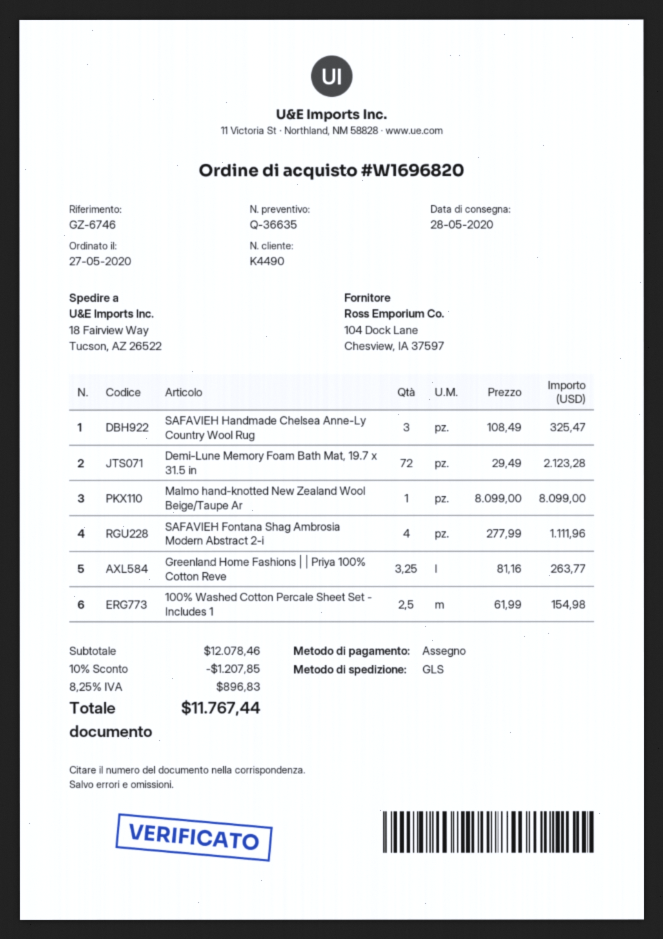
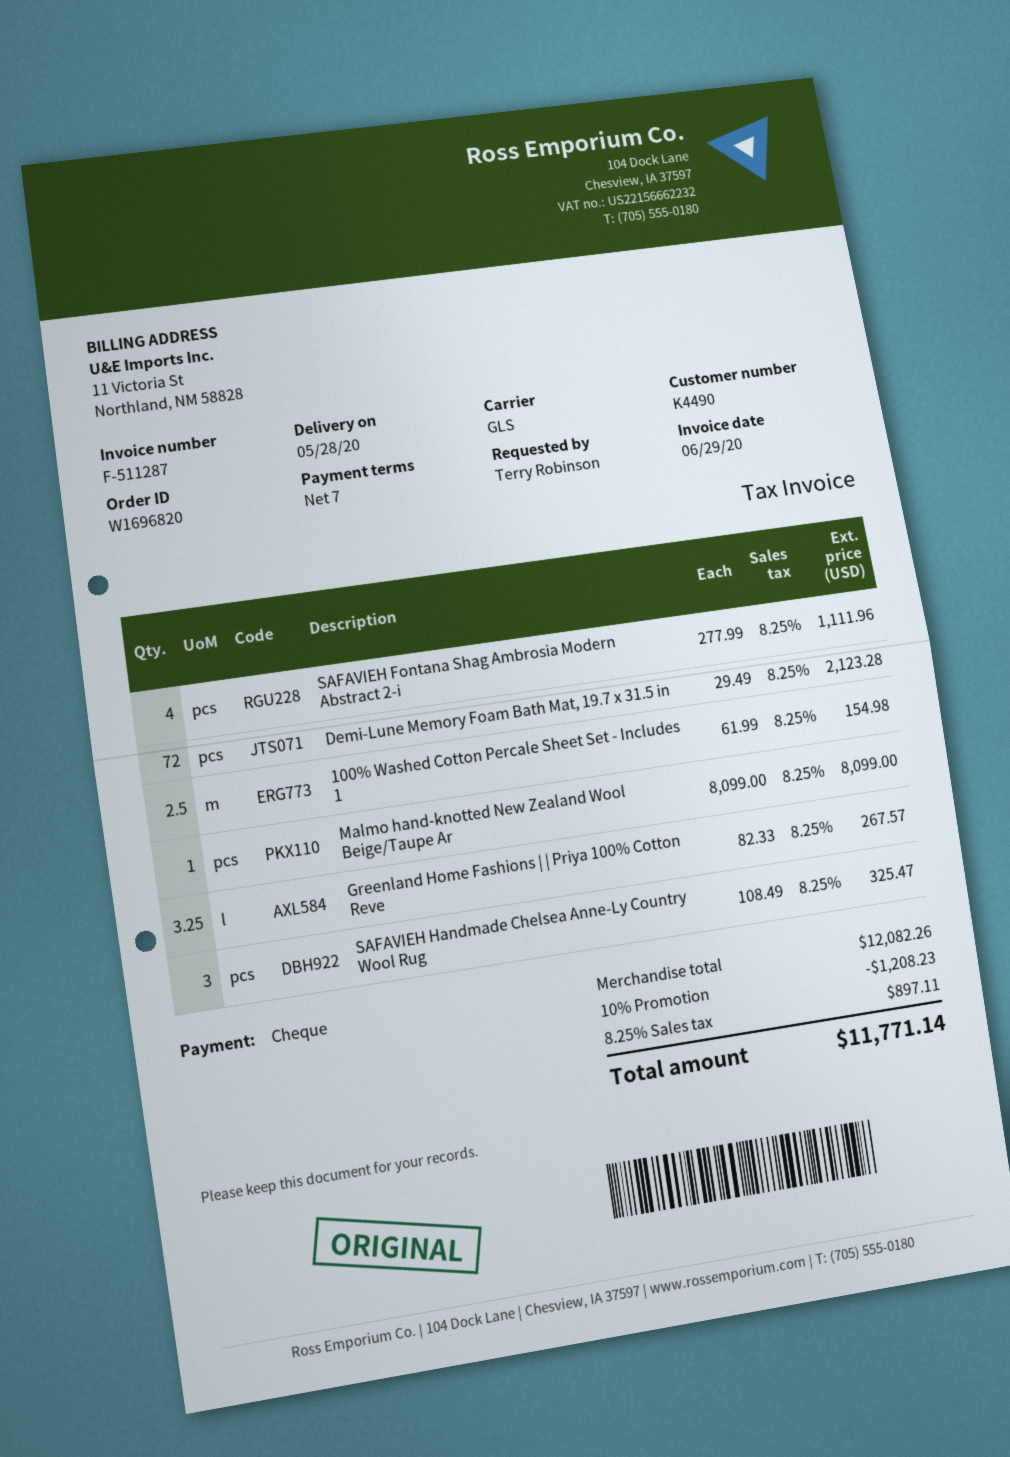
Greenland Home Fashions | | Priya 100% Cotton Reve: 3.25 x 81.16 = 263.77 -> 3.25 x 82.33 = 267.57
subtotal: 12078.46 -> 12082.26
discount: 10% = 1207.85 -> 10% = 1208.23
tax: 8.25% = 896.83 -> 8.25% = 897.11
total: 11767.44 -> 11771.14

